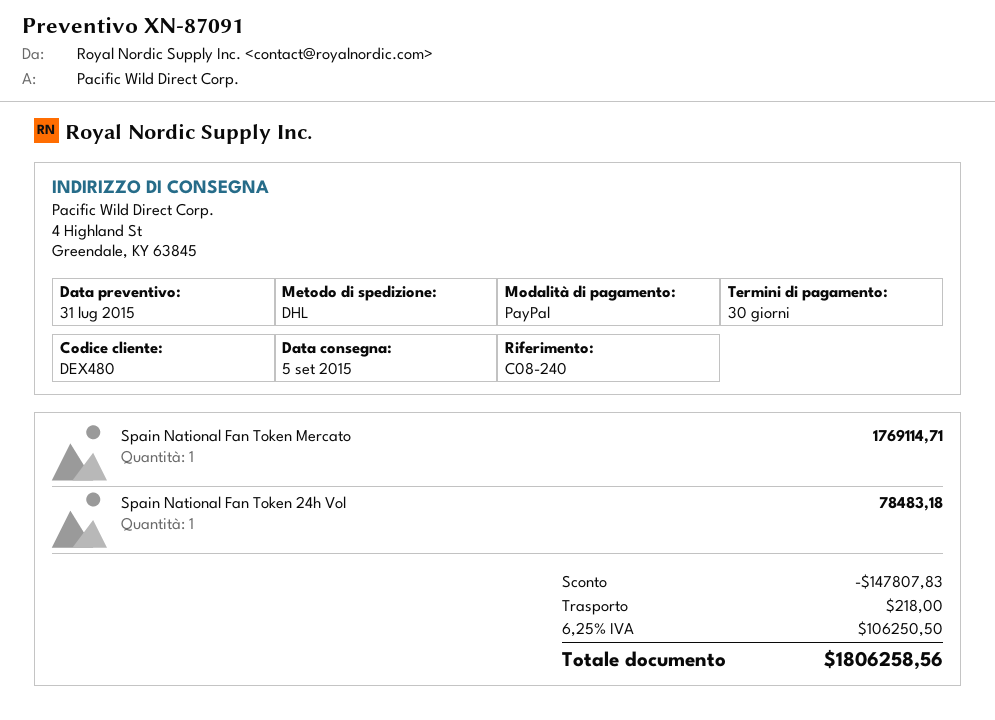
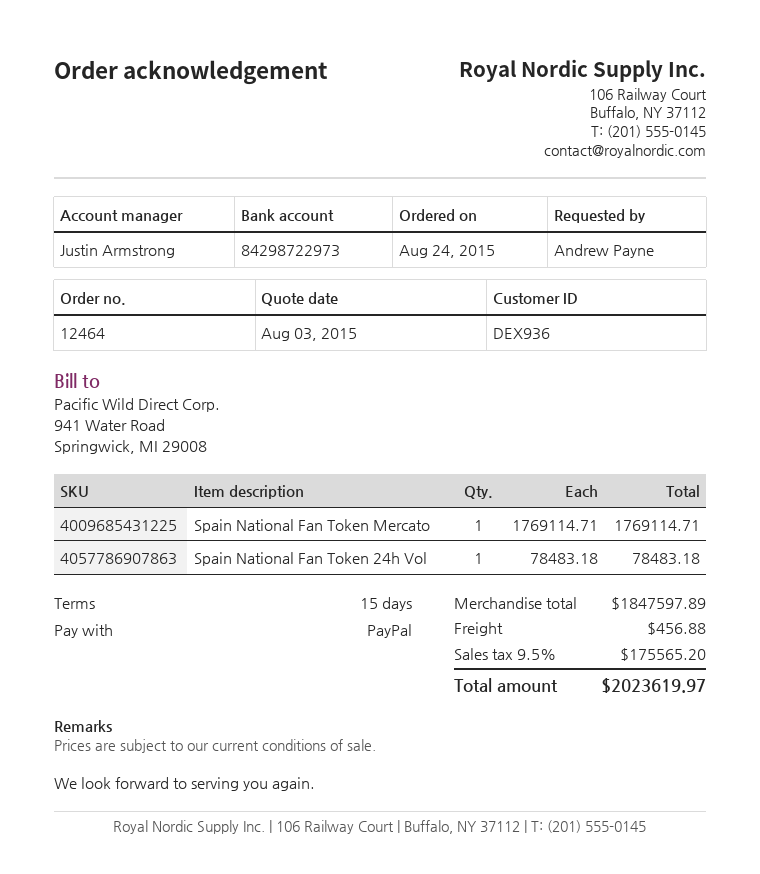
quote date: 2015-07-31 -> 2015-08-03
payment terms: 30 days -> 15 days
customer number: DEX480 -> DEX936
discount: 147807.83 -> none
shipping: 218.00 -> 456.88
tax: 6.25% = 106250.50 -> 9.5% = 175565.20
total: 1806258.56 -> 2023619.97

